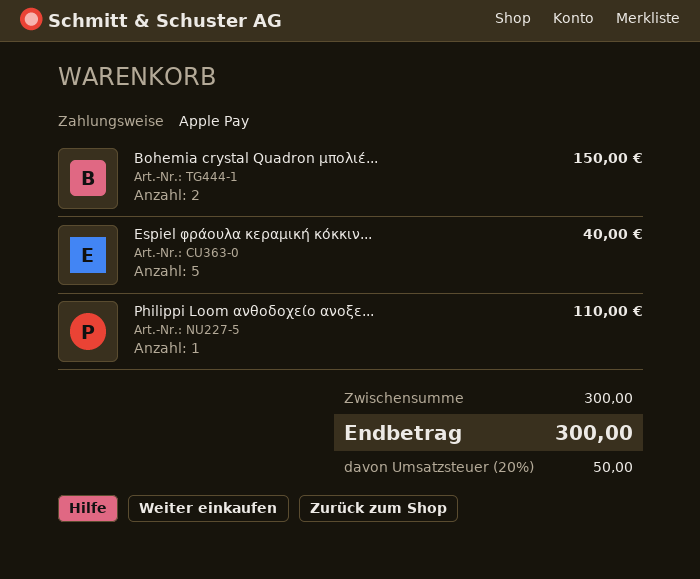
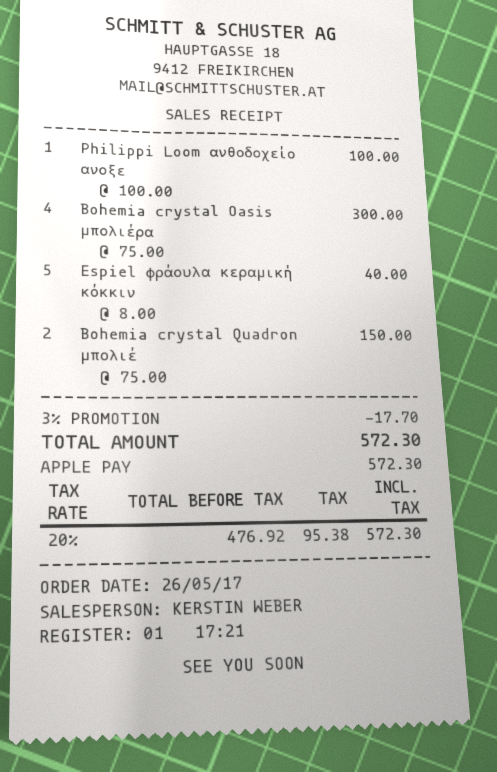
Philippi Loom ανθοδοχείο ανοξε...: 1 for 110.00 -> 1 for 100.00
Bohemia crystal Oasis μπολιέρα: none -> 4 for 300.00
discount: none -> 3% = 17.70
tax: 20% = 50.00 -> 20% = 95.38
total: 300.00 -> 572.30

